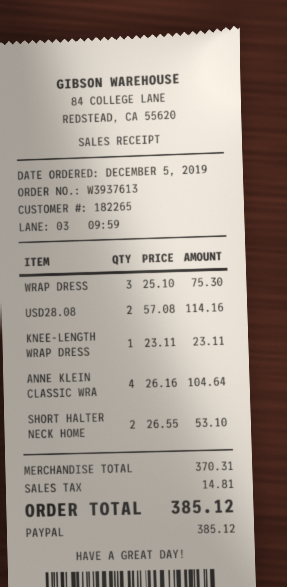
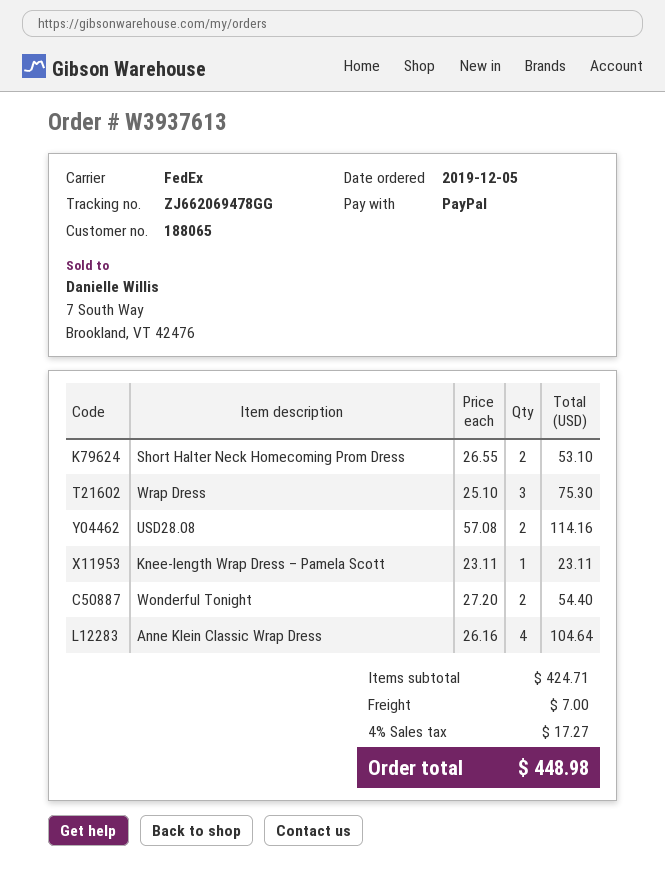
customer number: 182265 -> 188065
Wonderful Tonight: none -> 2 x 27.20 = 54.40
subtotal: 370.31 -> 424.71
shipping: none -> 7.00
tax: 14.81 -> 17.27
total: 385.12 -> 448.98

